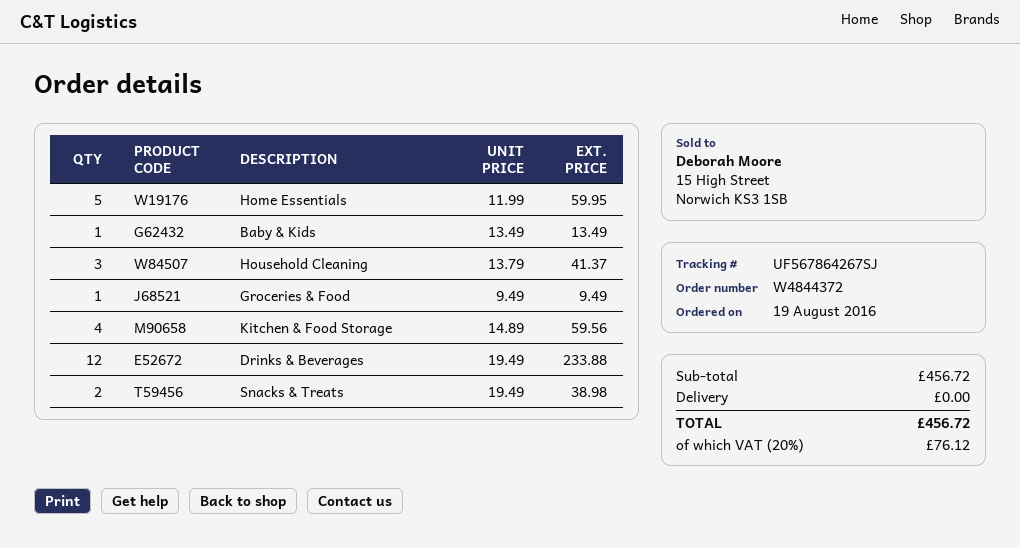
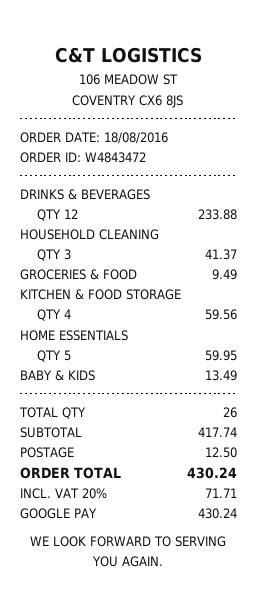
order number: W4844372 -> W4843472
order date: 2016-08-19 -> 2016-08-18
Snacks & Treats: 2 for 38.98 -> none
subtotal: 456.72 -> 417.74
shipping: 0.00 -> 12.50
tax: 20% = 76.12 -> 20% = 71.71
total: 456.72 -> 430.24

